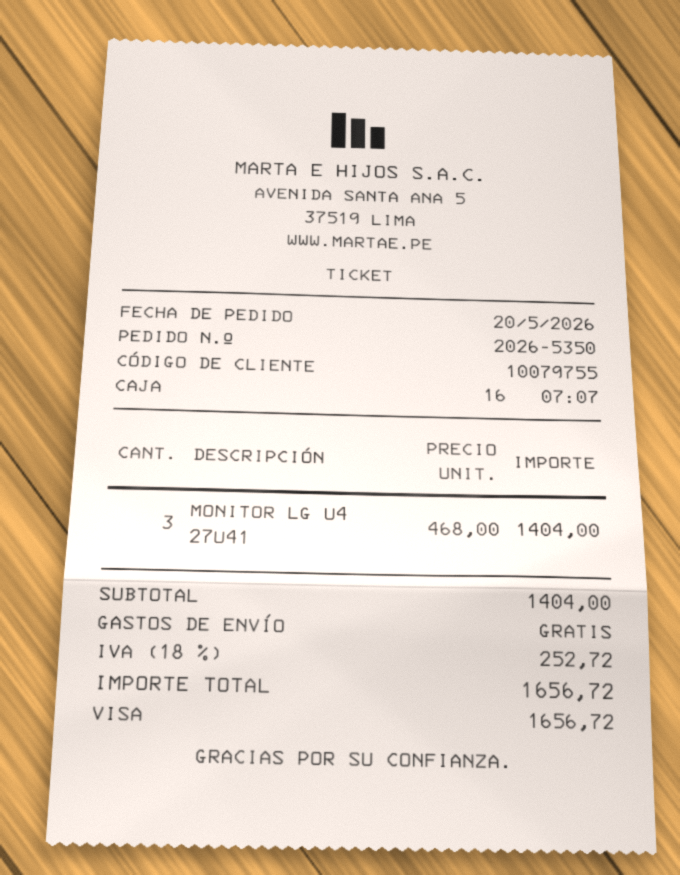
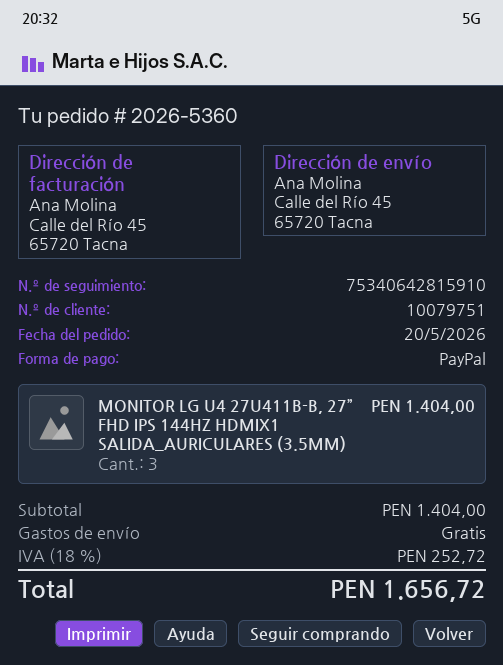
order number: 2026-5350 -> 2026-5360
customer number: 10079755 -> 10079751
payment method: Visa -> PayPal

